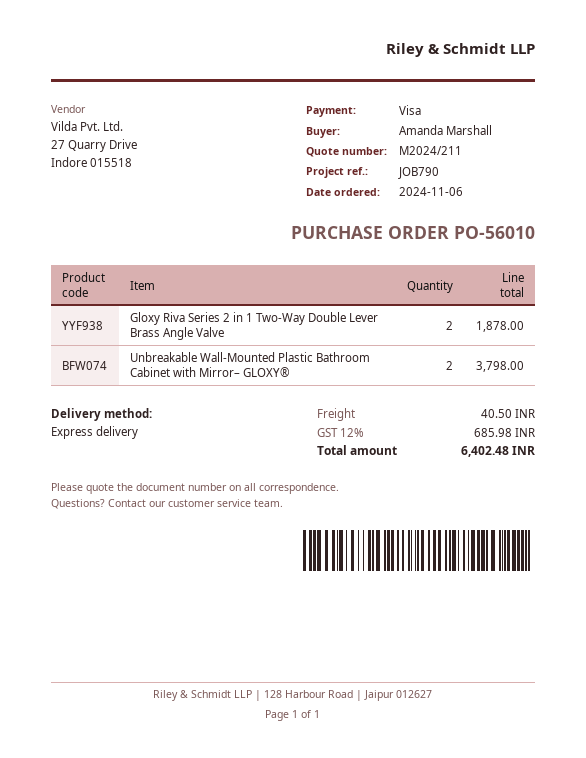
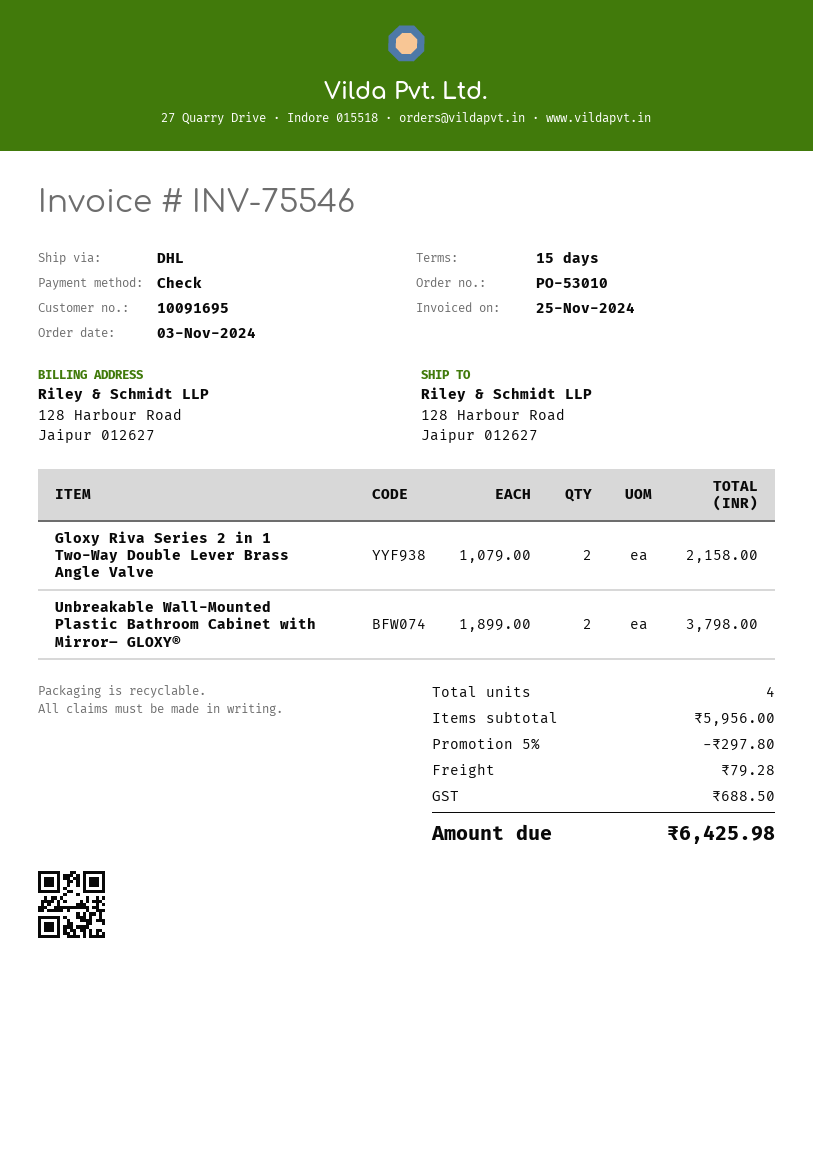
order number: PO-56010 -> PO-53010
order date: 2024-11-06 -> 2024-11-03
payment method: Visa -> cheque
shipping method: express -> DHL
Gloxy Riva Series 2 in 1 Two-Way Double Lever Brass Angle Valve: 2 for 1878.00 -> 2 for 2158.00
discount: none -> 5% = 297.80
shipping: 40.50 -> 79.28
tax: 685.98 -> 688.50
total: 6402.48 -> 6425.98

